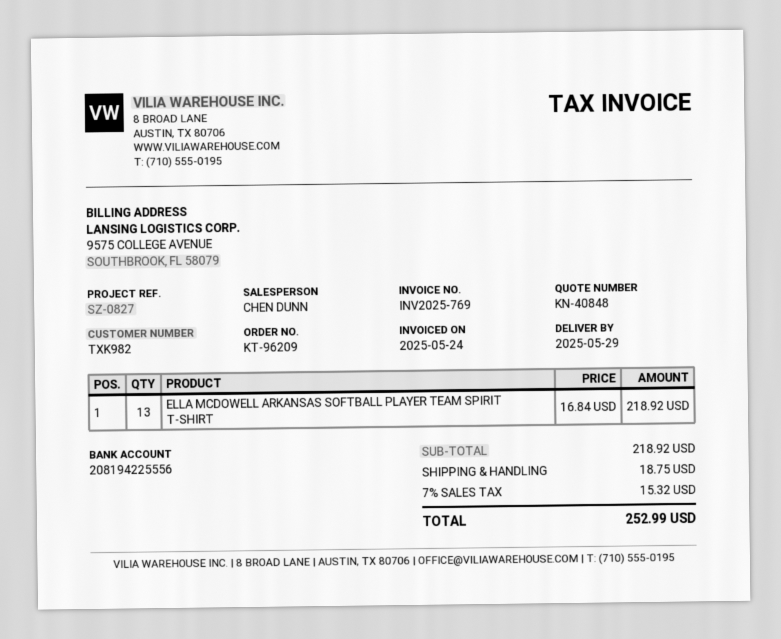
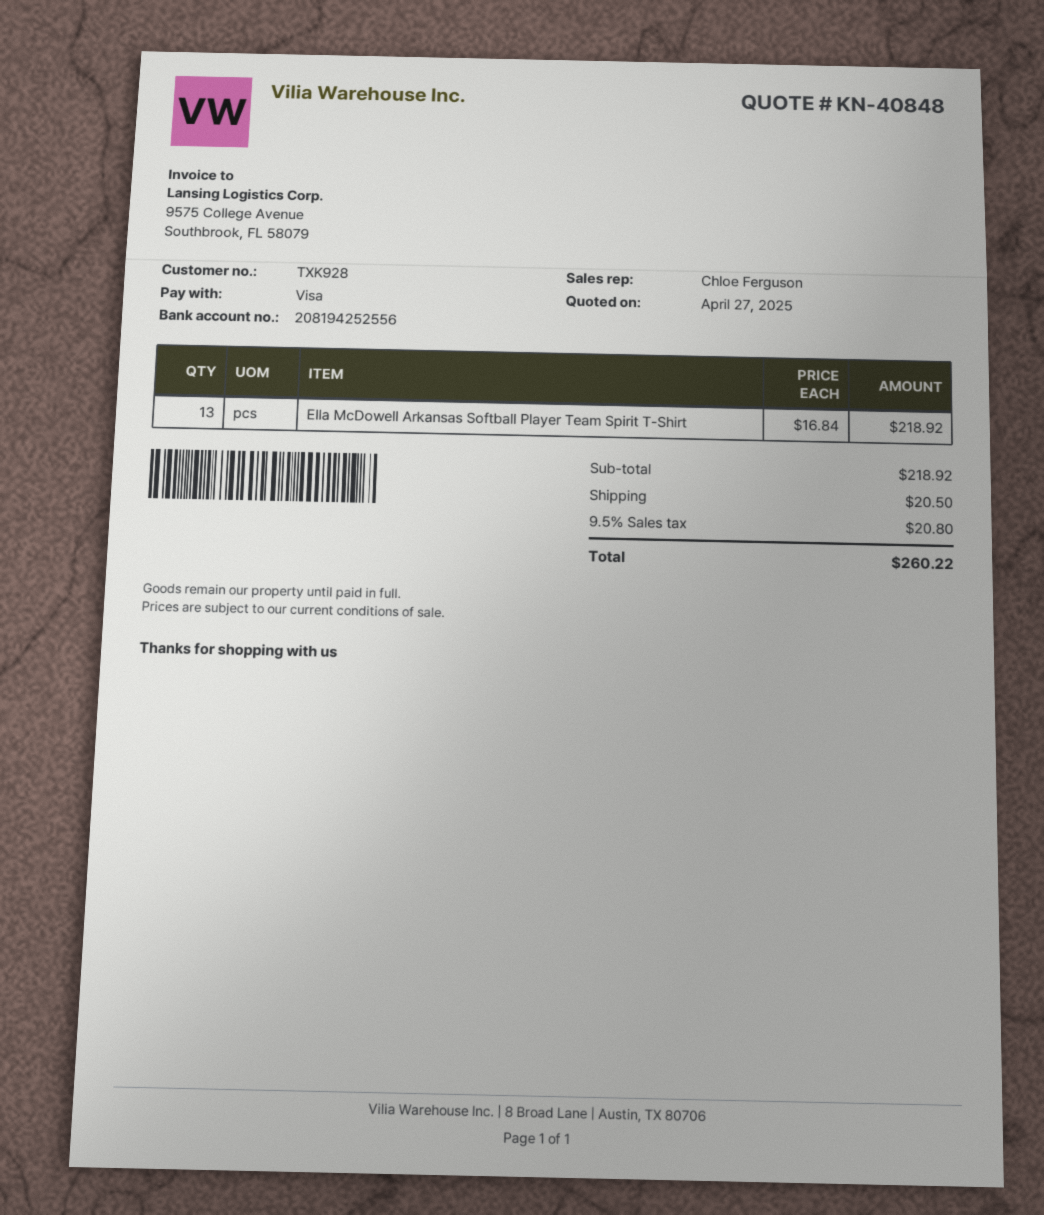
customer number: TXK982 -> TXK928
sales rep: CHEN DUNN -> Chloe Ferguson
bank account: 208194225556 -> 208194252556
shipping: 18.75 -> 20.50
tax: 7% = 15.32 -> 9.5% = 20.80
total: 252.99 -> 260.22

